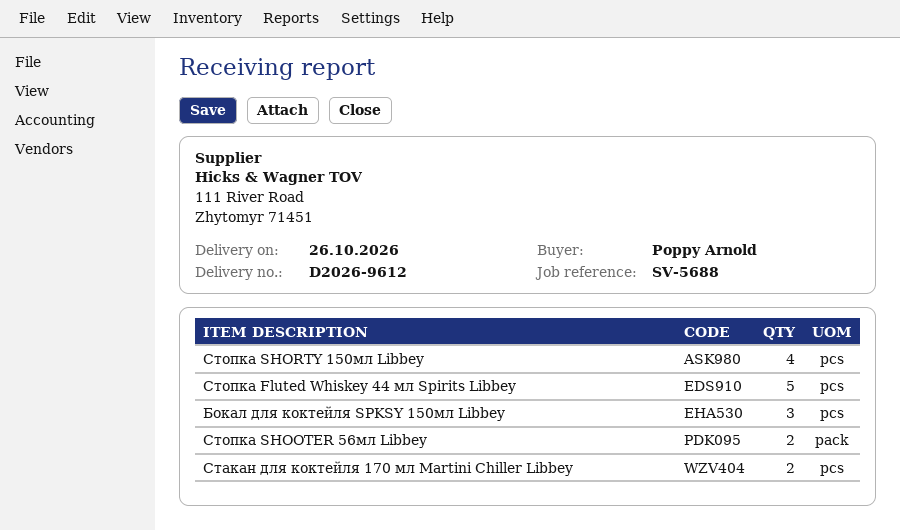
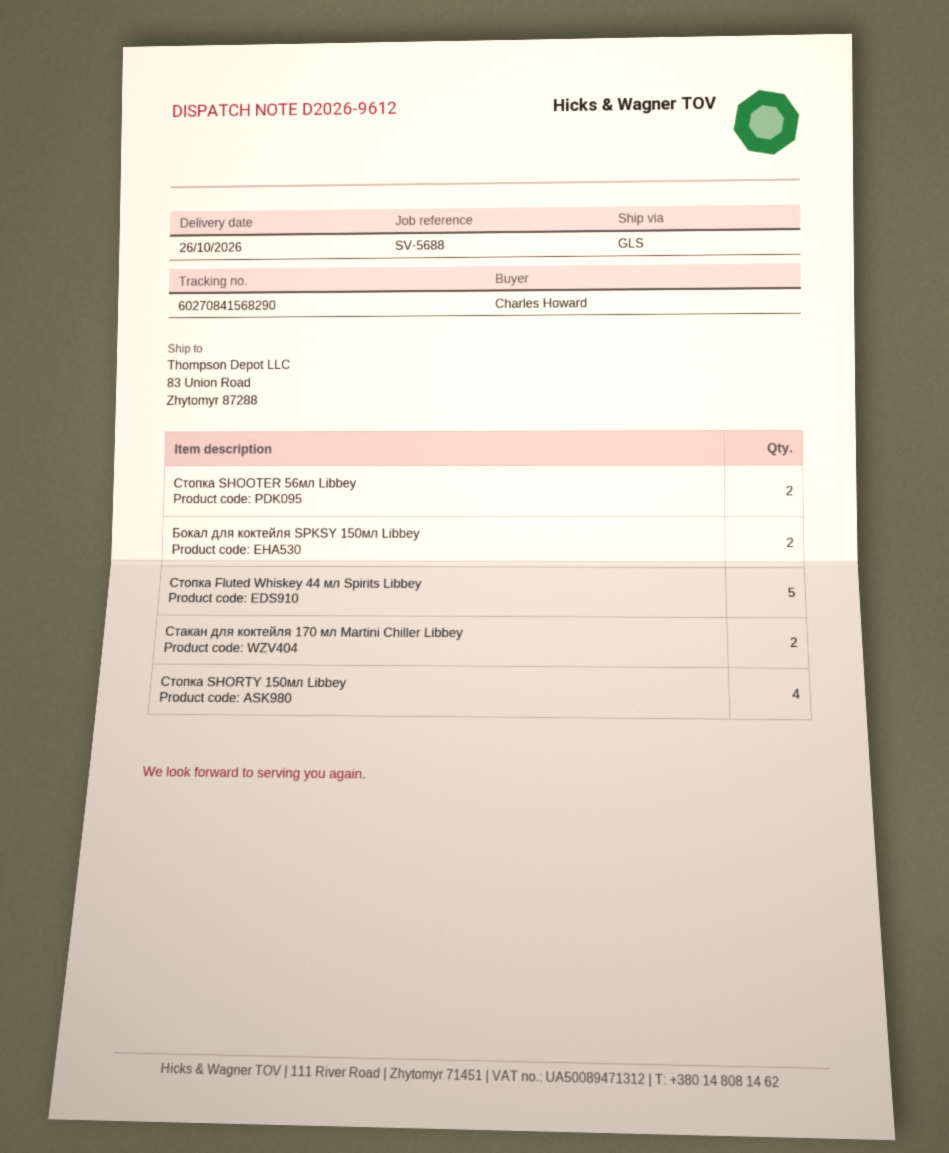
ordered by: Poppy Arnold -> Charles Howard
Бокал для коктейля SPKSY 150мл Libbey: 3 -> 2

